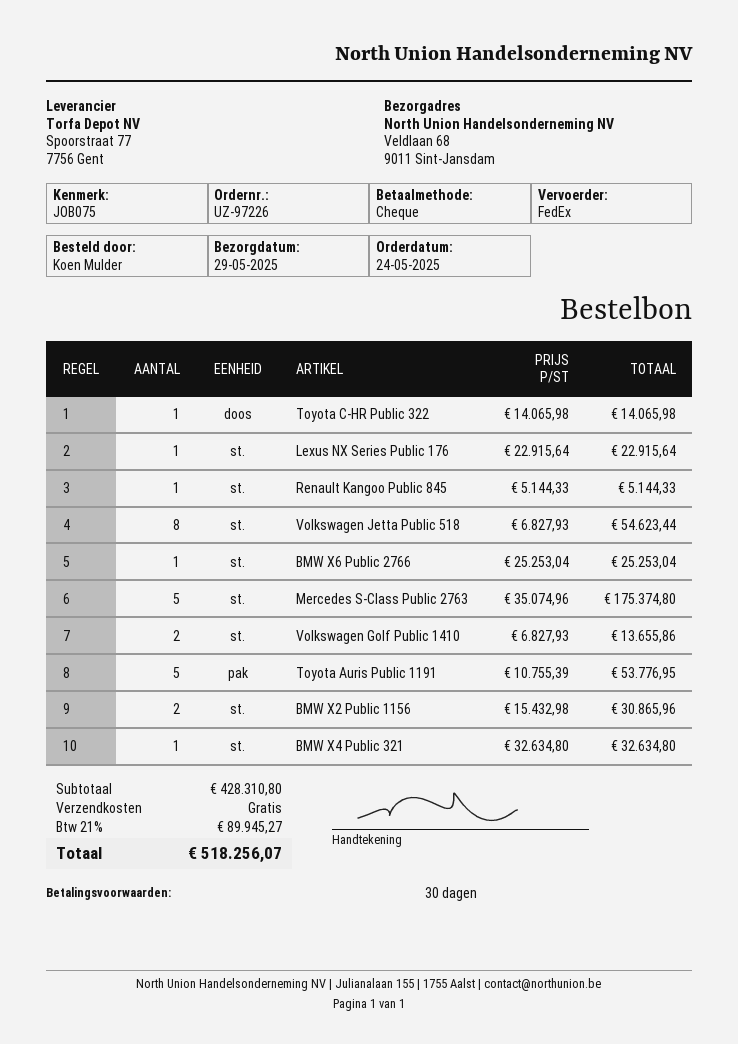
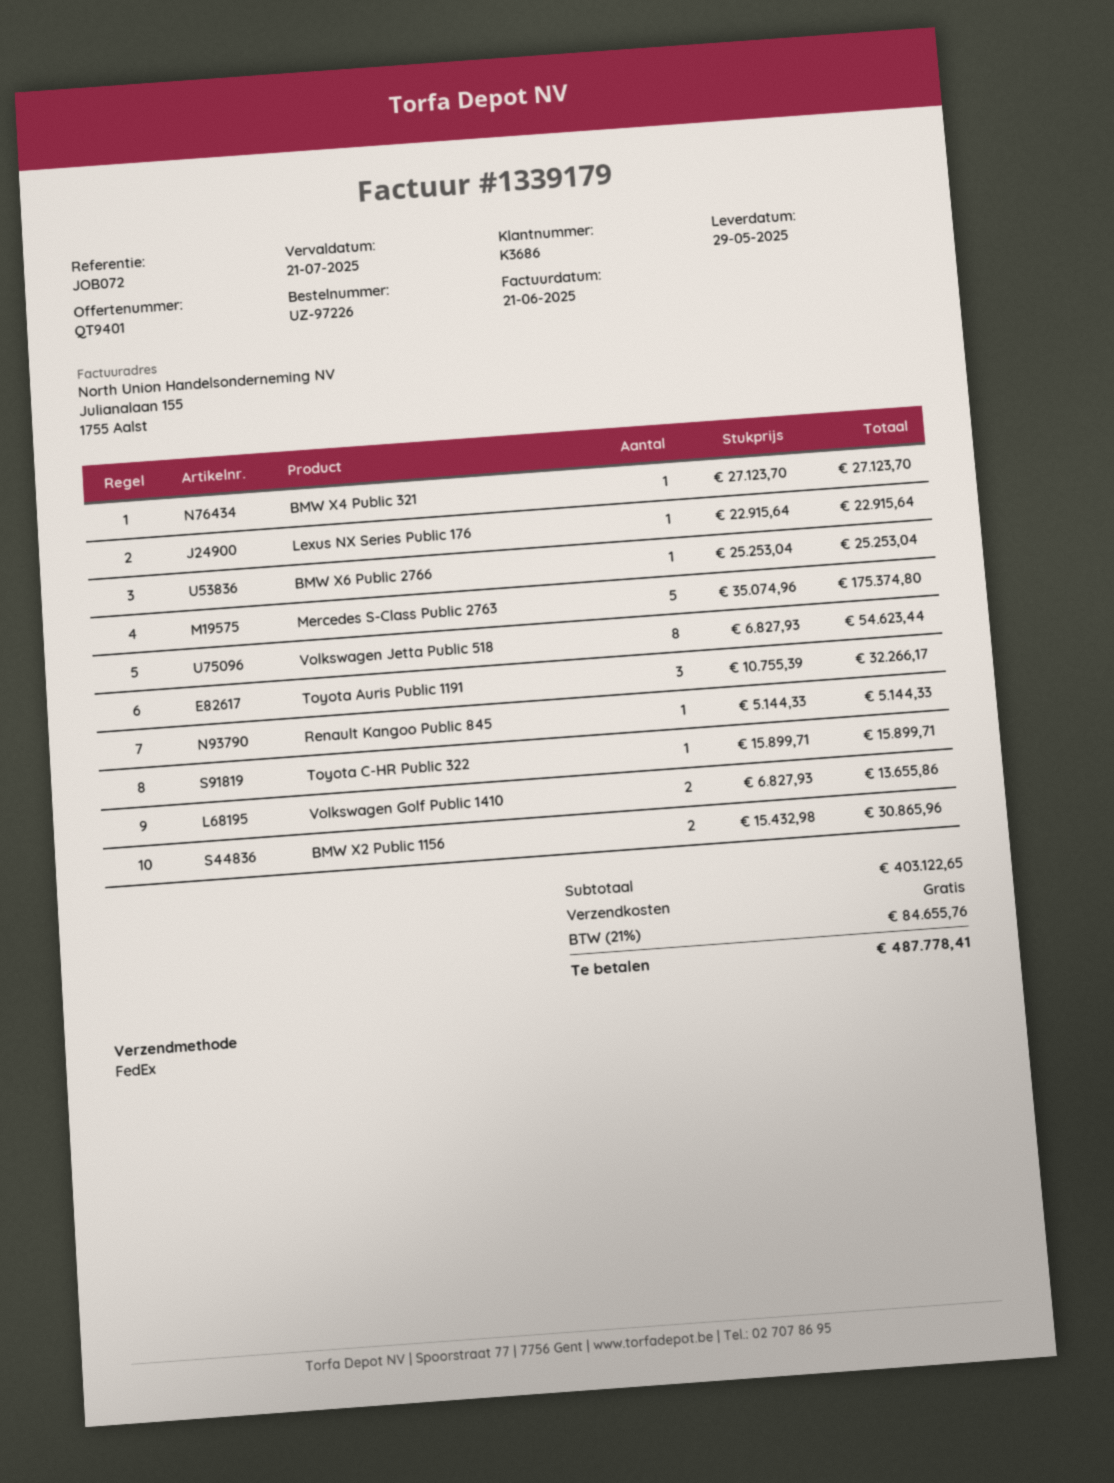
reference: JOB075 -> JOB072
Toyota C-HR Public 322: 1 x 14065.98 = 14065.98 -> 1 x 15899.71 = 15899.71
Toyota Auris Public 1191: 5 x 10755.39 = 53776.95 -> 3 x 10755.39 = 32266.17
BMW X4 Public 321: 1 x 32634.80 = 32634.80 -> 1 x 27123.70 = 27123.70
subtotal: 428310.80 -> 403122.65
tax: 21% = 89945.27 -> 21% = 84655.76
total: 518256.07 -> 487778.41

